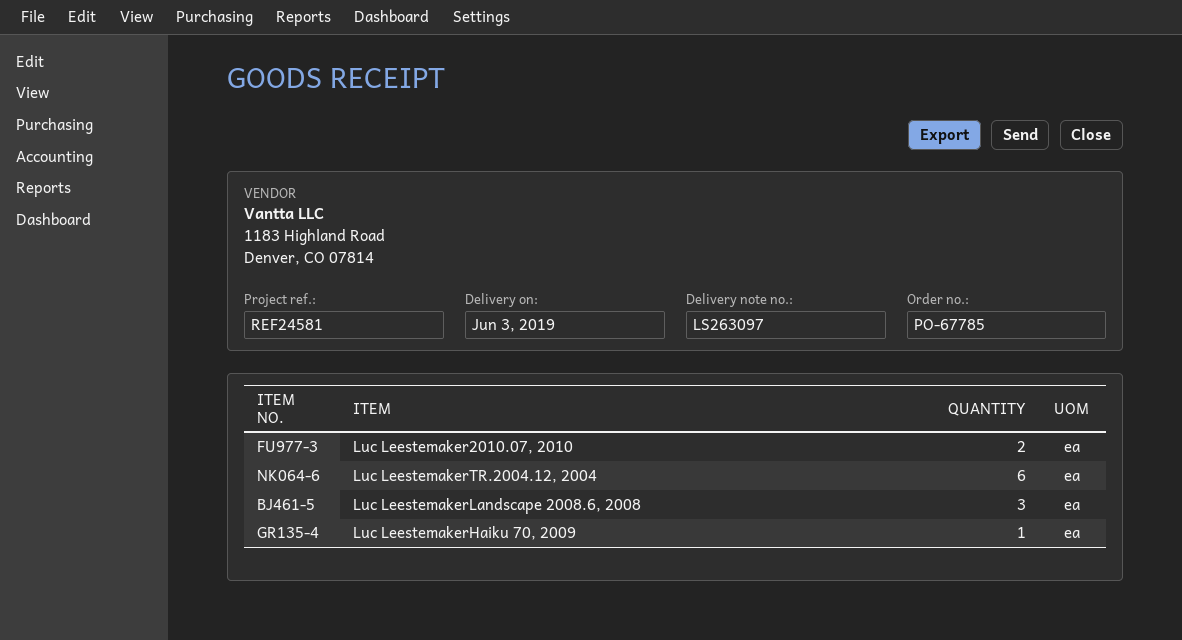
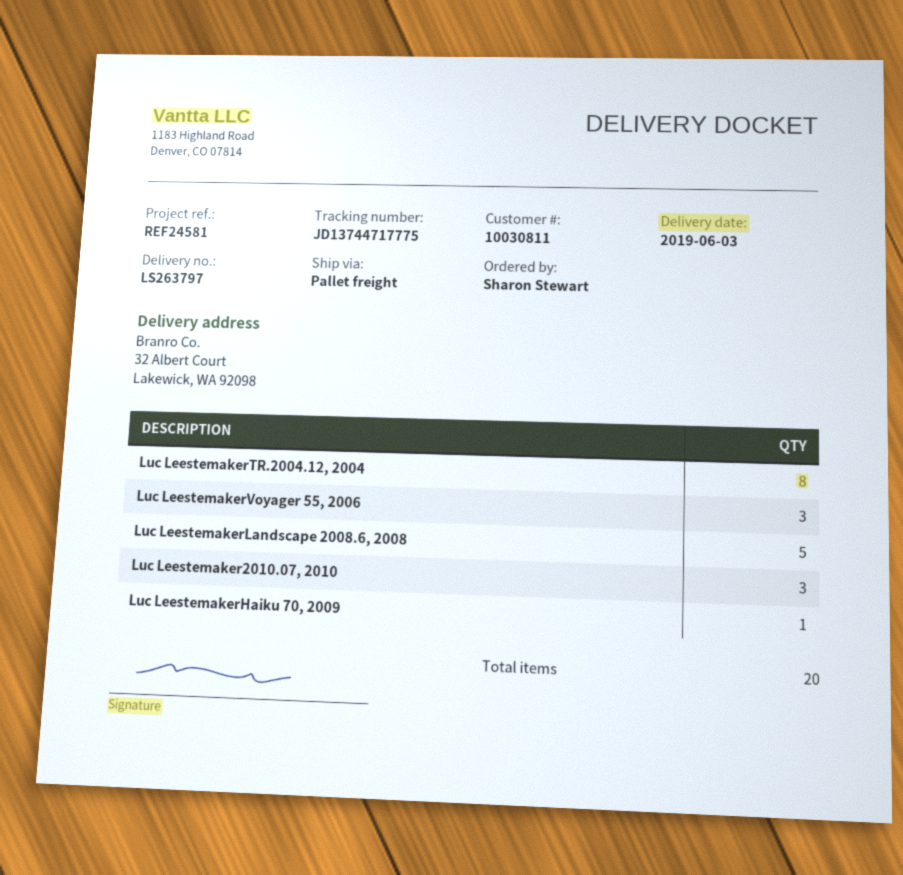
delivery note number: LS263097 -> LS263797
Luc Leestemaker2010.07, 2010: 2 -> 3
Luc LeestemakerTR.2004.12, 2004: 6 -> 8
Luc LeestemakerLandscape 2008.6, 2008: 3 -> 5
Luc LeestemakerVoyager 55, 2006: none -> 3

